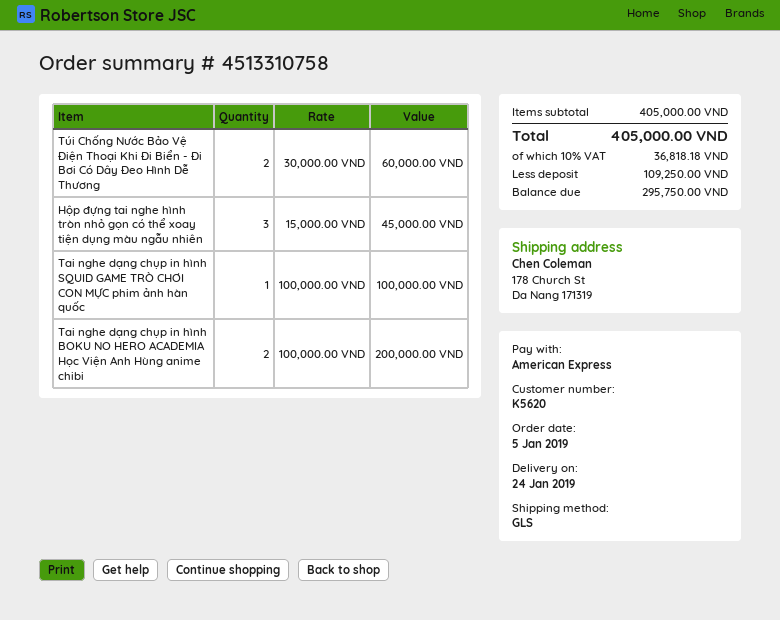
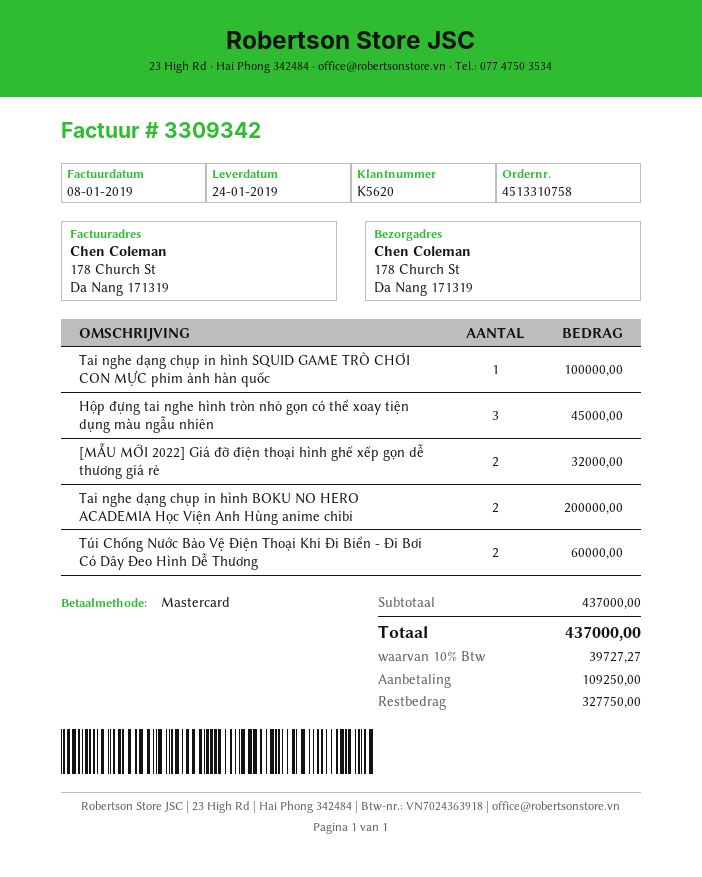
payment method: American Express -> Mastercard
[MẪU MỚI 2022] Giá đỡ điện thoại hình ghế xếp gọn dễ thương giá rẻ: none -> 2 for 32000.00
subtotal: 405000.00 -> 437000.00
tax: 10% = 36818.18 -> 10% = 39727.27
total: 405000.00 -> 437000.00
balance: 295750.00 -> 327750.00

